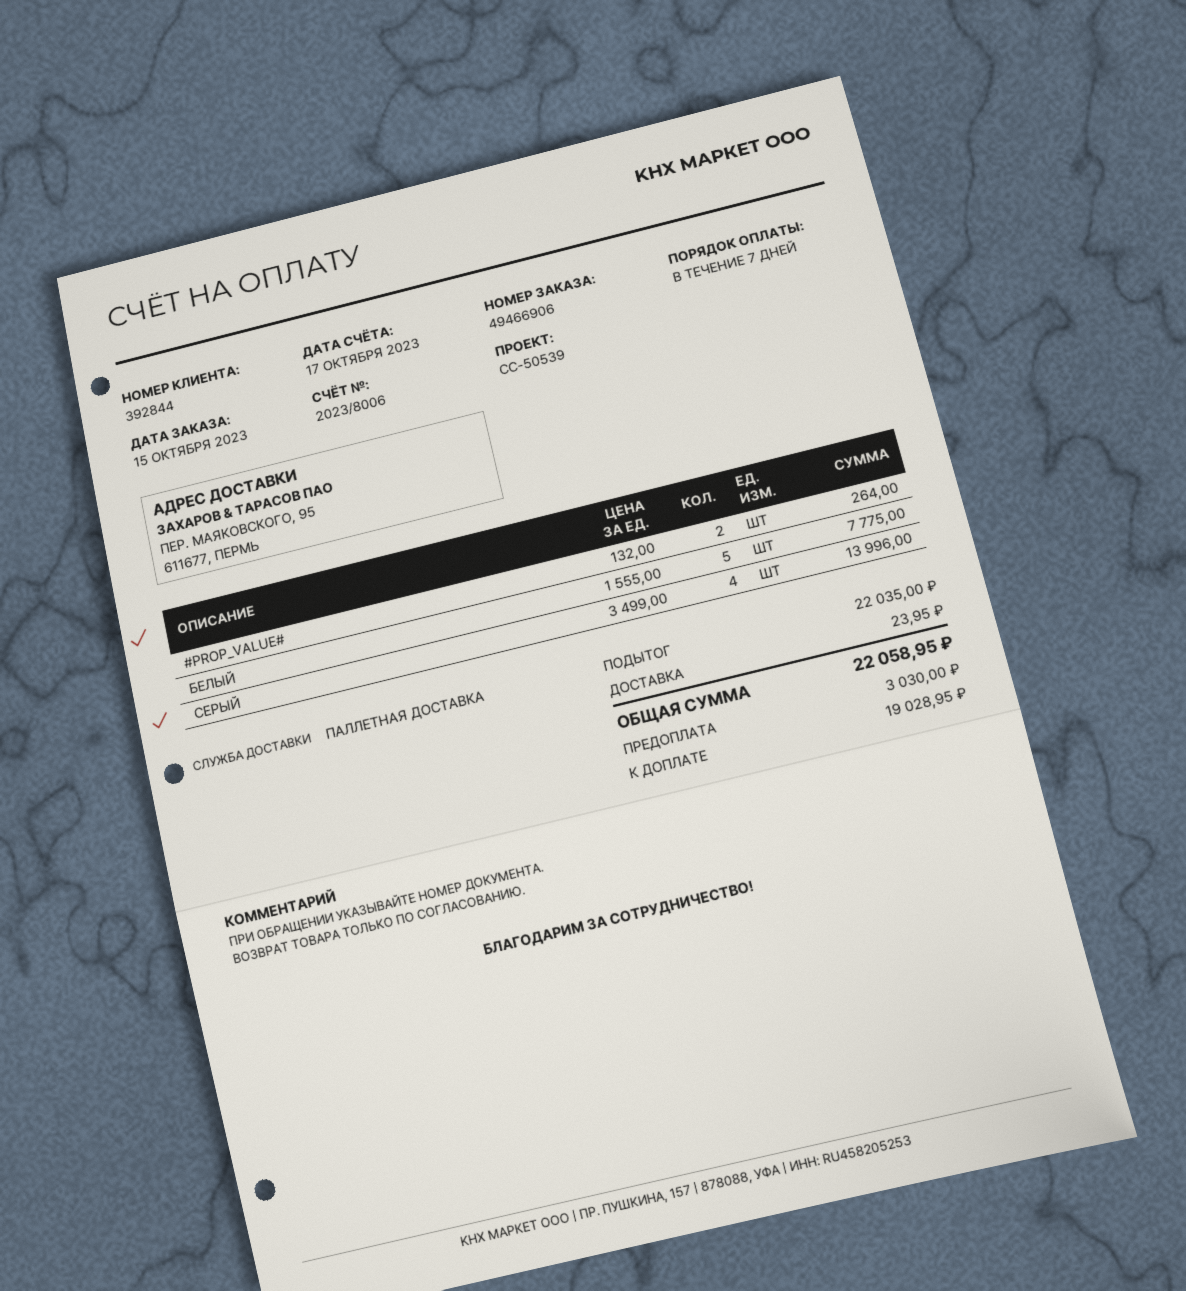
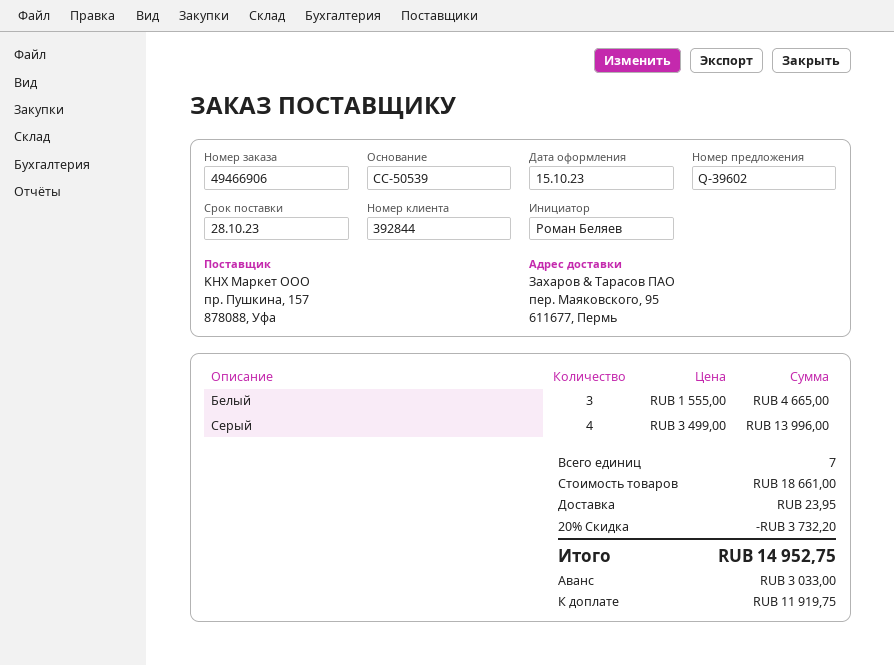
#PROP_VALUE#: 2 x 132.00 = 264.00 -> none
БЕЛЫЙ: 5 x 1555.00 = 7775.00 -> 3 x 1555.00 = 4665.00
subtotal: 22035.00 -> 18661.00
discount: none -> 20% = 3732.20
total: 22058.95 -> 14952.75
deposit: 3030.00 -> 3033.00
balance: 19028.95 -> 11919.75

